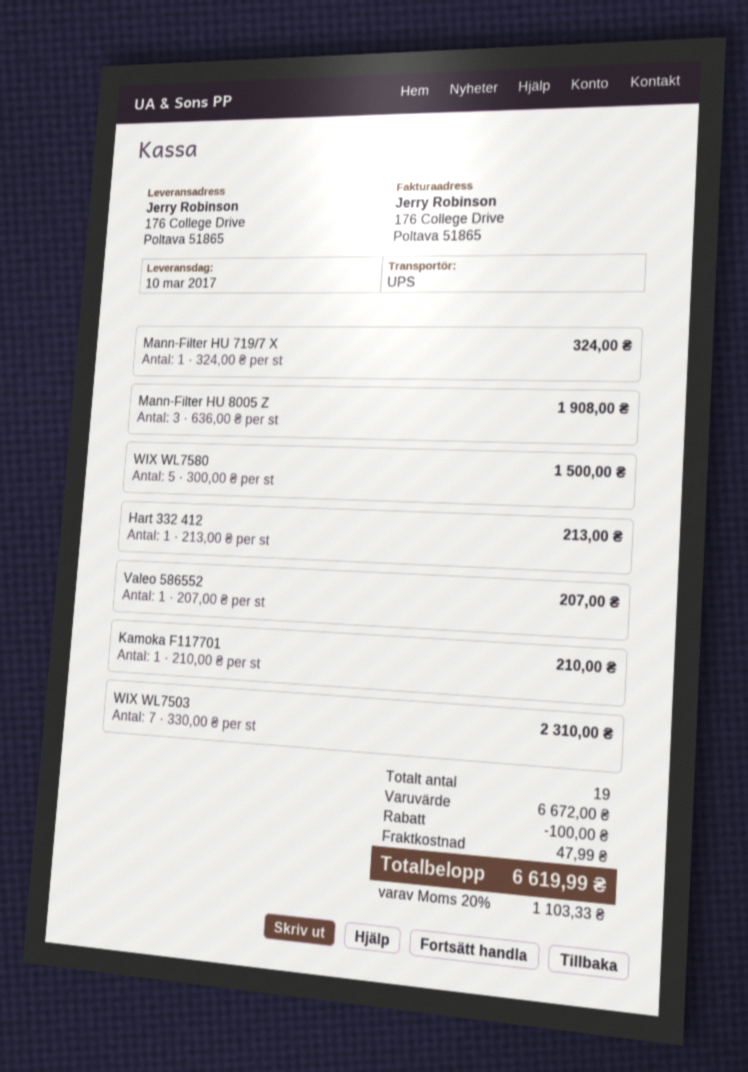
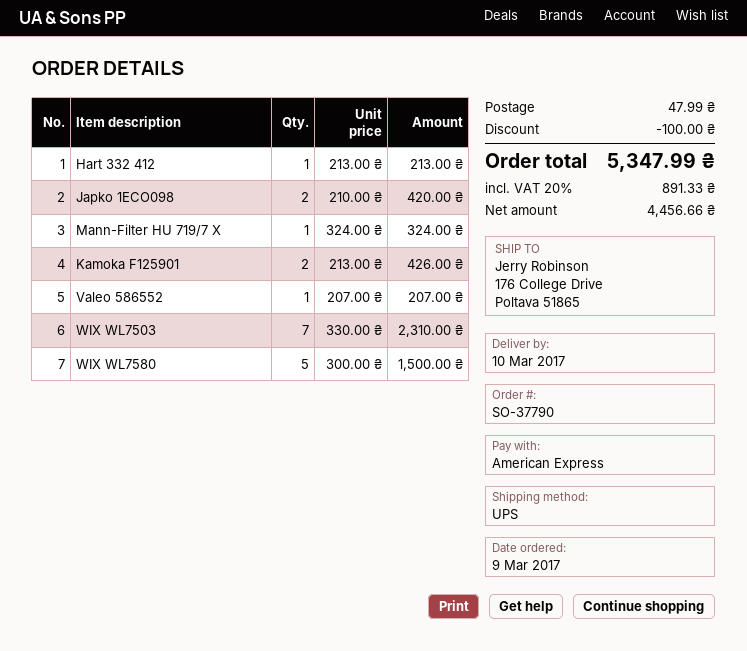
Mann-Filter HU 8005 Z: 3 x 636.00 = 1908.00 -> none
Kamoka F117701: 1 x 210.00 = 210.00 -> none
Japko 1ECO098: none -> 2 x 210.00 = 420.00
Kamoka F125901: none -> 2 x 213.00 = 426.00
tax: 20% = 1103.33 -> 20% = 891.33
total: 6619.99 -> 5347.99

